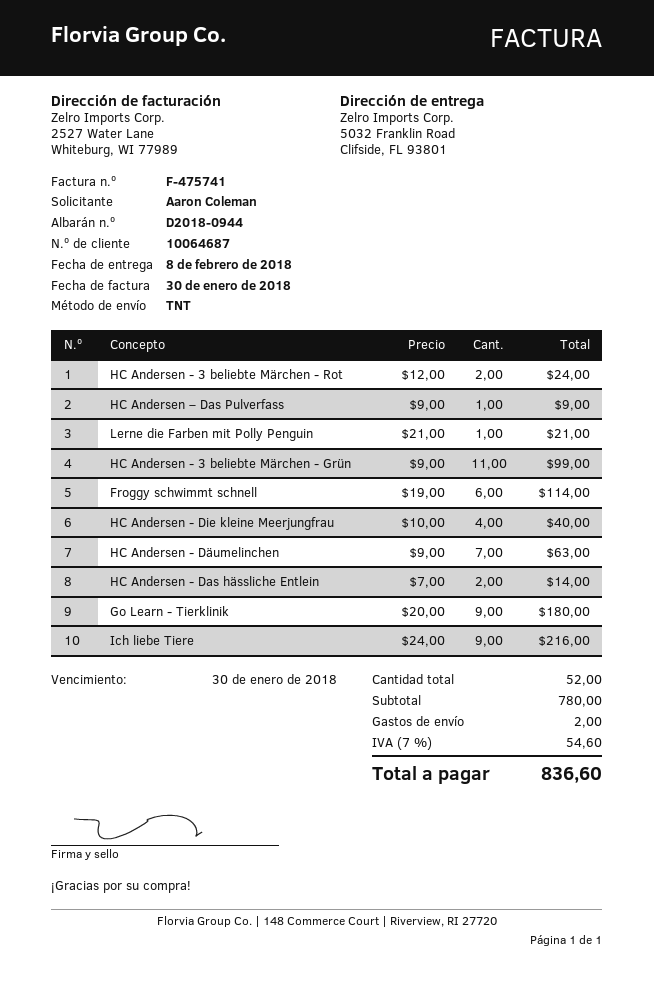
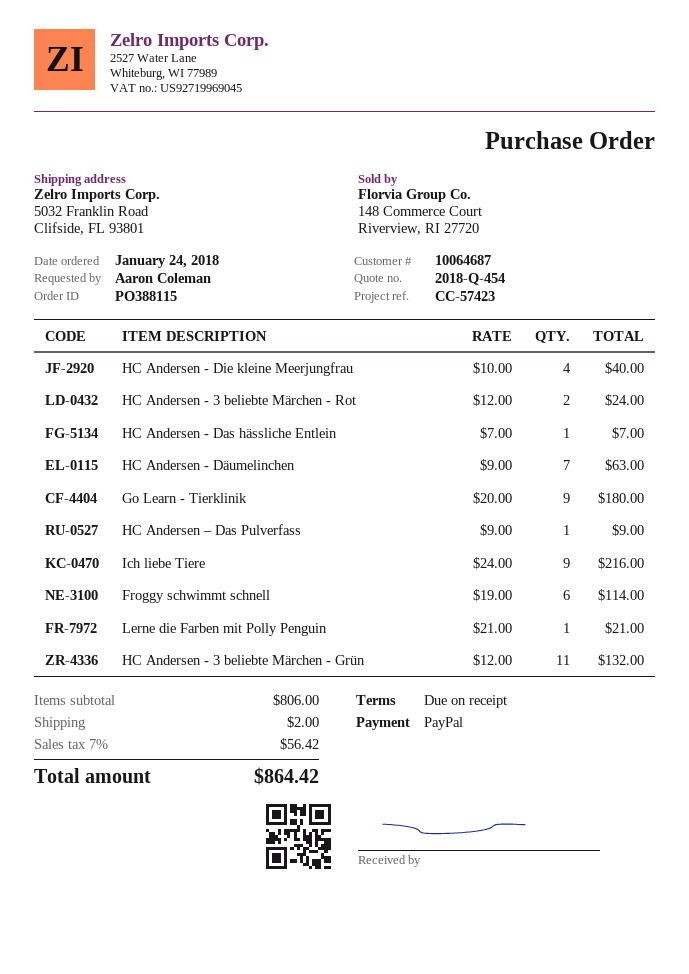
HC Andersen - 3 beliebte Märchen - Grün: 11 x 9.00 = 99.00 -> 11 x 12.00 = 132.00
HC Andersen - Das hässliche Entlein: 2 x 7.00 = 14.00 -> 1 x 7.00 = 7.00
subtotal: 780.00 -> 806.00
tax: 7% = 54.60 -> 7% = 56.42
total: 836.60 -> 864.42

